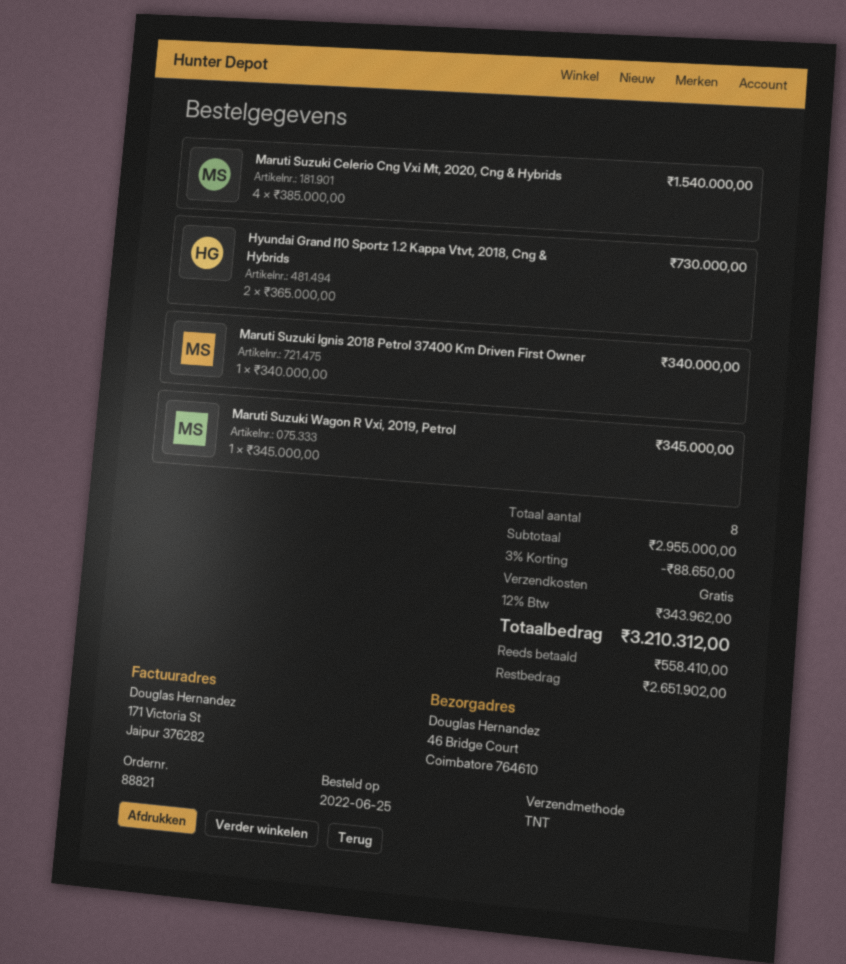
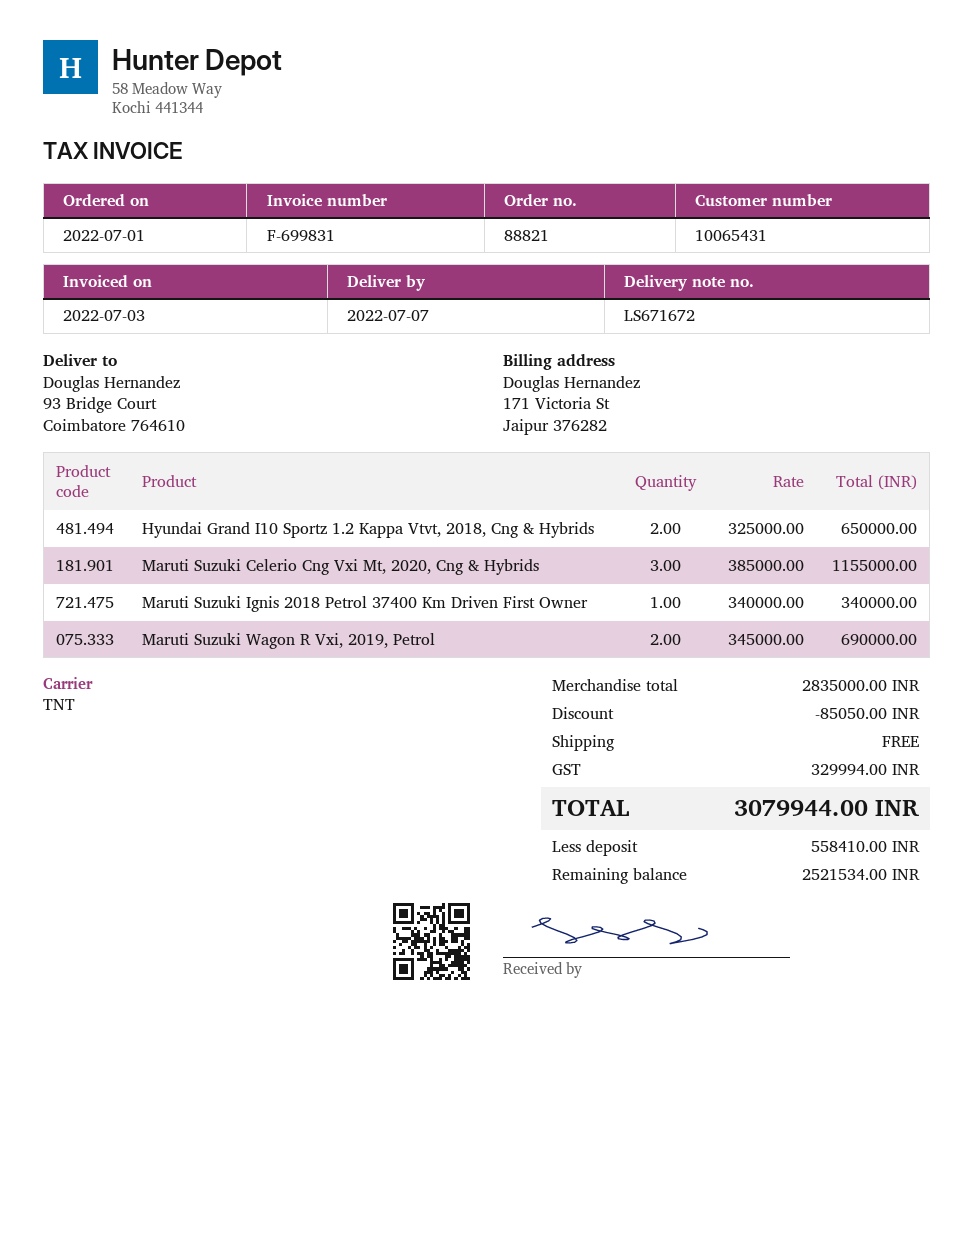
order date: 2022-06-25 -> 2022-07-01
ship to: 46 Bridge Court, Coimbatore 764610 -> 93 Bridge Court, Coimbatore 764610
Maruti Suzuki Celerio Cng Vxi Mt, 2020, Cng & Hybrids: 4 x 385000.00 = 1540000.00 -> 3 x 385000.00 = 1155000.00
Hyundai Grand I10 Sportz 1.2 Kappa Vtvt, 2018, Cng & Hybrids: 2 x 365000.00 = 730000.00 -> 2 x 325000.00 = 650000.00
Maruti Suzuki Wagon R Vxi, 2019, Petrol: 1 x 345000.00 = 345000.00 -> 2 x 345000.00 = 690000.00
subtotal: 2955000.00 -> 2835000.00
discount: 88650.00 -> 85050.00
tax: 343962.00 -> 329994.00
total: 3210312.00 -> 3079944.00
balance: 2651902.00 -> 2521534.00

